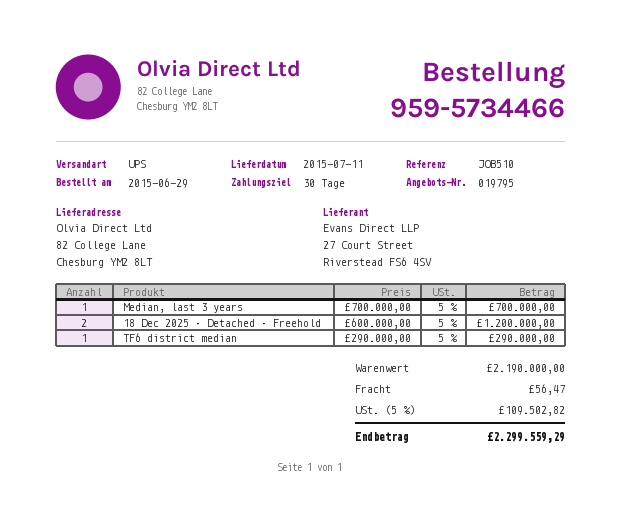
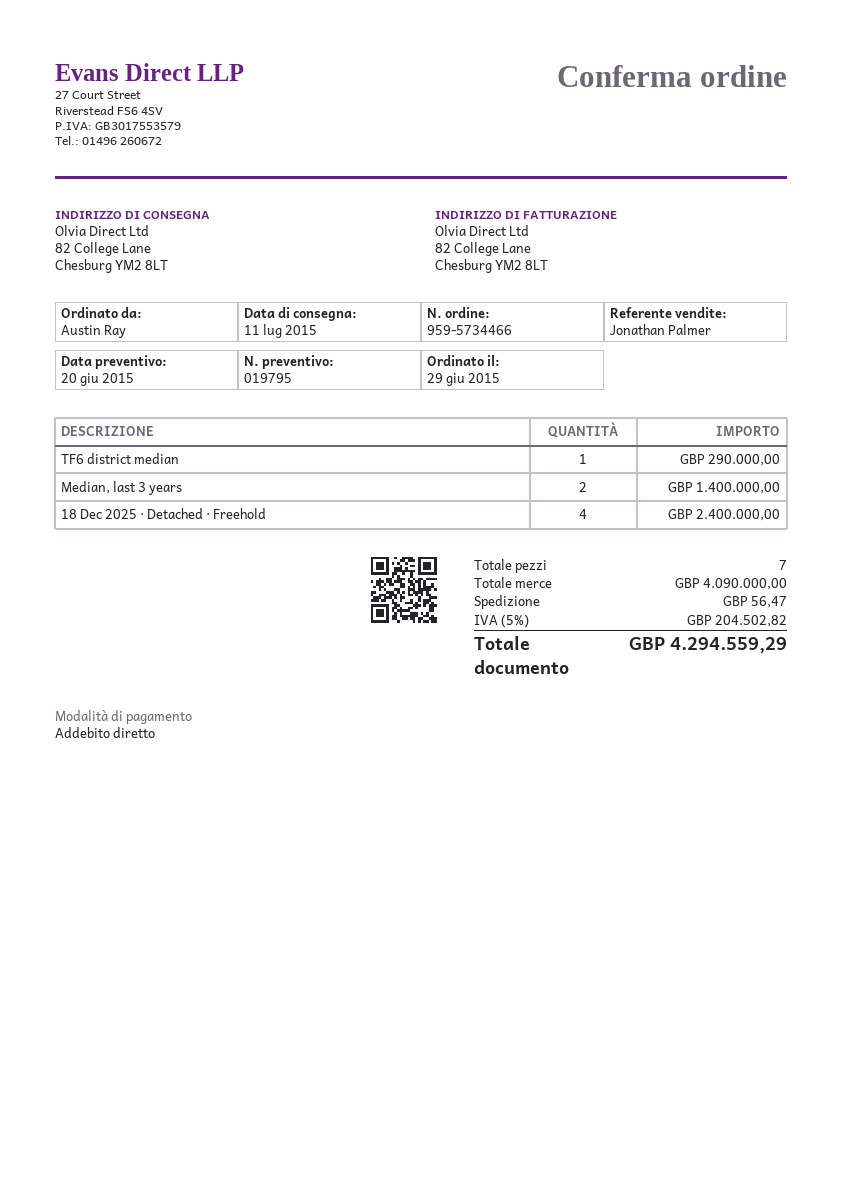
Median, last 3 years: 1 for 700000.00 -> 2 for 1400000.00
18 Dec 2025 · Detached · Freehold: 2 for 1200000.00 -> 4 for 2400000.00
subtotal: 2190000.00 -> 4090000.00
tax: 5% = 109502.82 -> 5% = 204502.82
total: 2299559.29 -> 4294559.29

